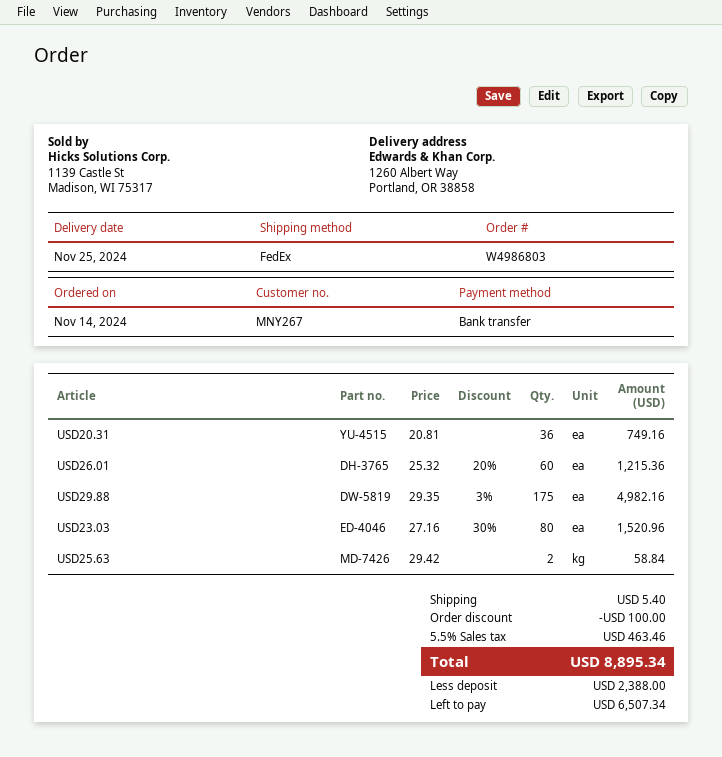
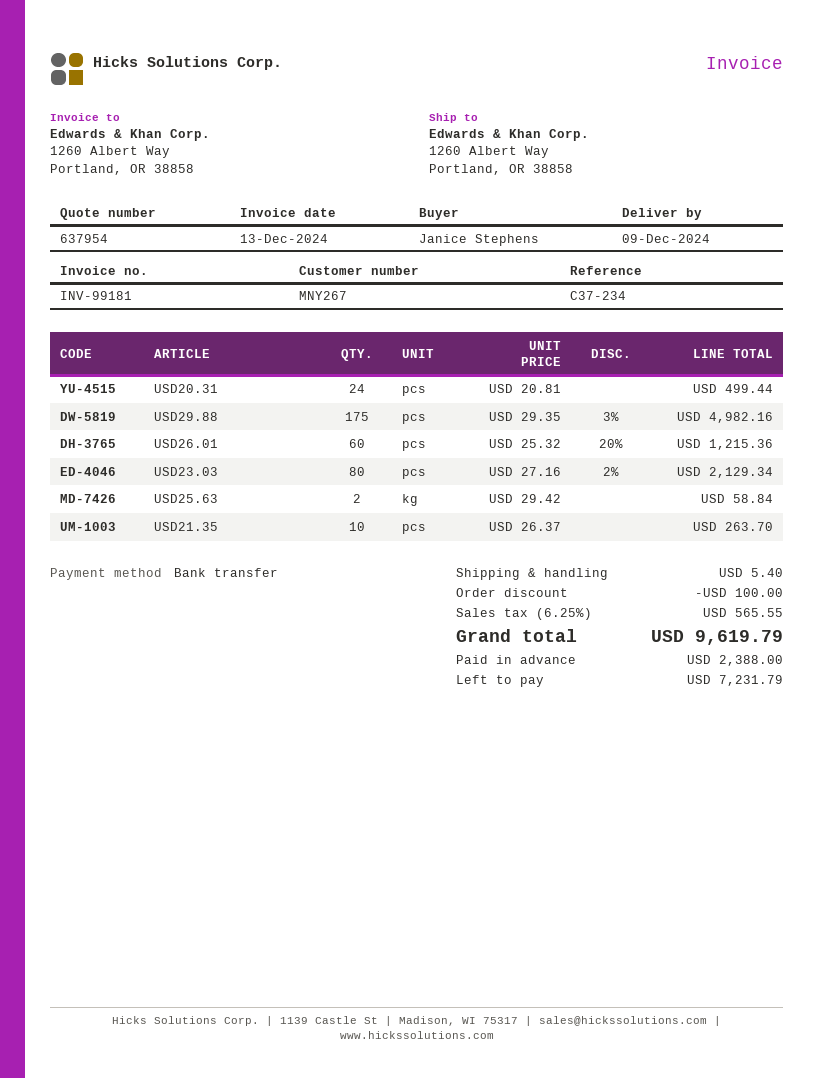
delivery date: 2024-11-25 -> 2024-12-09
USD20.31: 36 x 20.81 = 749.16 -> 24 x 20.81 = 499.44
USD23.03: 80 x 27.16 - 30% = 1520.96 -> 80 x 27.16 - 2% = 2129.34
USD21.35: none -> 10 x 26.37 = 263.70
tax: 5.5% = 463.46 -> 6.25% = 565.55
total: 8895.34 -> 9619.79
balance: 6507.34 -> 7231.79

